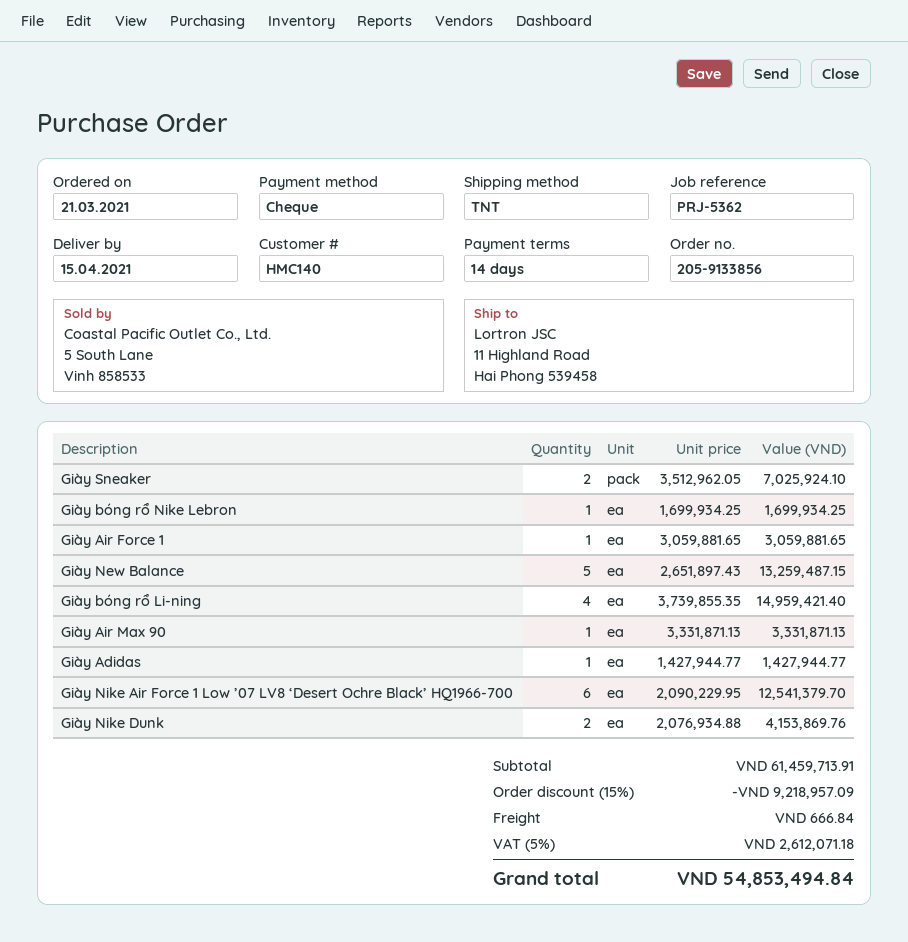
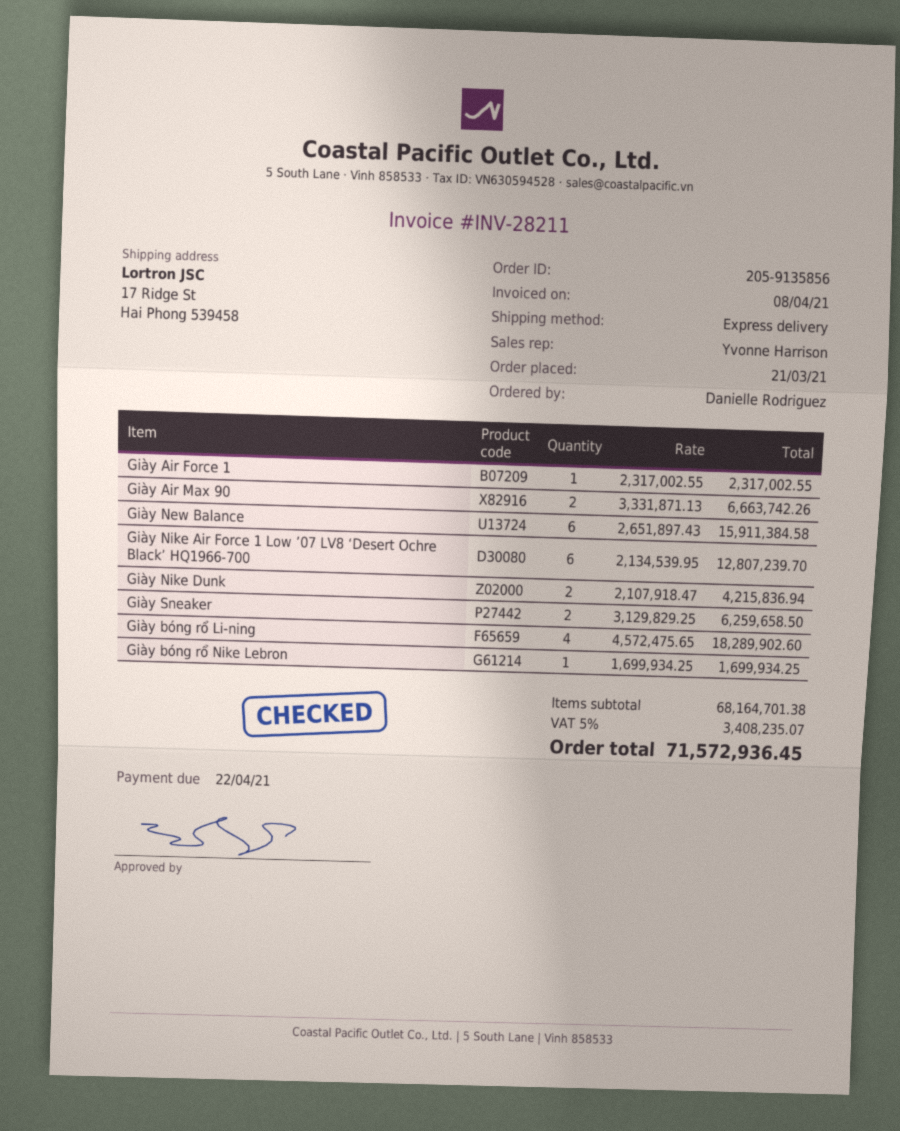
order number: 205-9133856 -> 205-9135856
shipping method: TNT -> express
ship to: 11 Highland Road, Hai Phong 539458 -> 17 Ridge St, Hai Phong 539458
Giày Sneaker: 2 x 3512962.05 = 7025924.10 -> 2 x 3129829.25 = 6259658.50
Giày Air Force 1: 1 x 3059881.65 = 3059881.65 -> 1 x 2317002.55 = 2317002.55
Giày New Balance: 5 x 2651897.43 = 13259487.15 -> 6 x 2651897.43 = 15911384.58
Giày bóng rổ Li-ning: 4 x 3739855.35 = 14959421.40 -> 4 x 4572475.65 = 18289902.60
Giày Air Max 90: 1 x 3331871.13 = 3331871.13 -> 2 x 3331871.13 = 6663742.26
Giày Adidas: 1 x 1427944.77 = 1427944.77 -> none
Giày Nike Air Force 1 Low ’07 LV8 ‘Desert Ochre Black’ HQ1966-700: 6 x 2090229.95 = 12541379.70 -> 6 x 2134539.95 = 12807239.70
Giày Nike Dunk: 2 x 2076934.88 = 4153869.76 -> 2 x 2107918.47 = 4215836.94
subtotal: 61459713.91 -> 68164701.38
discount: 15% = 9218957.09 -> none
shipping: 666.84 -> none
tax: 5% = 2612071.18 -> 5% = 3408235.07
total: 54853494.84 -> 71572936.45

